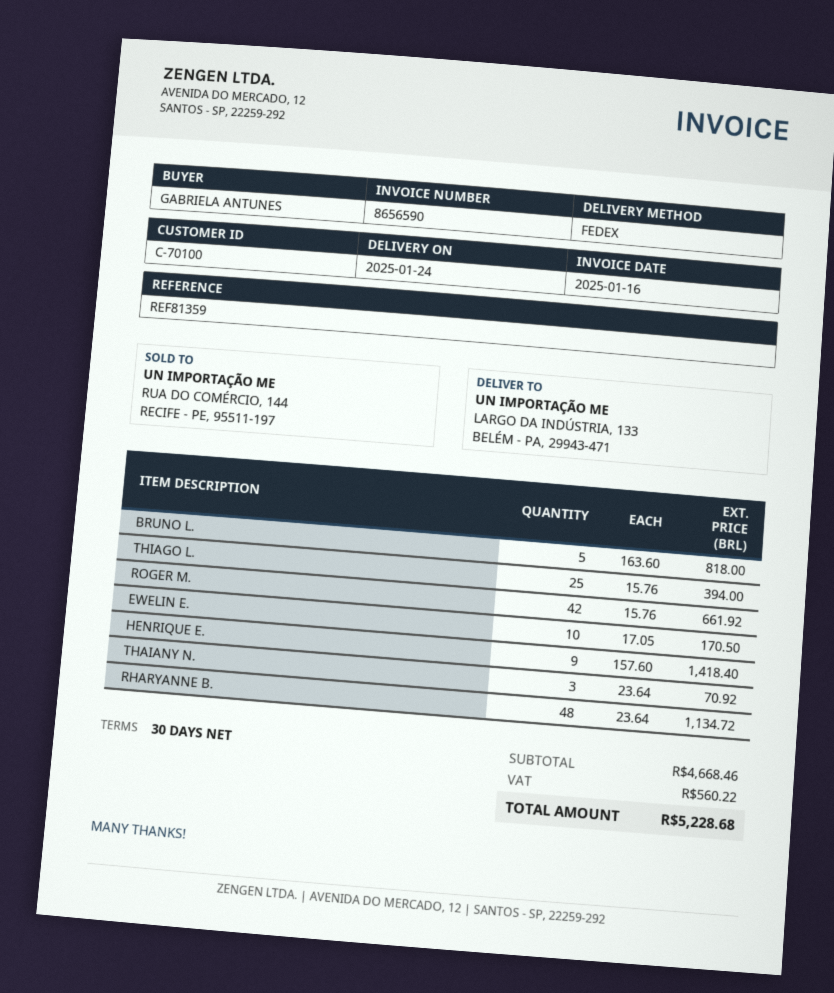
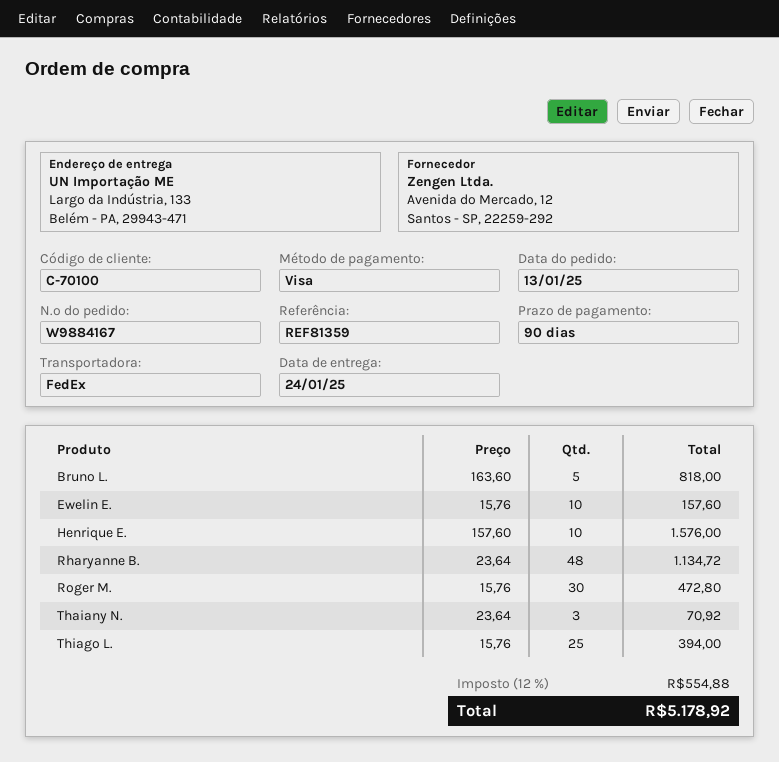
payment terms: 30 days -> 90 days
ROGER M.: 42 x 15.76 = 661.92 -> 30 x 15.76 = 472.80
EWELIN E.: 10 x 17.05 = 170.50 -> 10 x 15.76 = 157.60
HENRIQUE E.: 9 x 157.60 = 1418.40 -> 10 x 157.60 = 1576.00
tax: 560.22 -> 554.88
total: 5228.68 -> 5178.92

